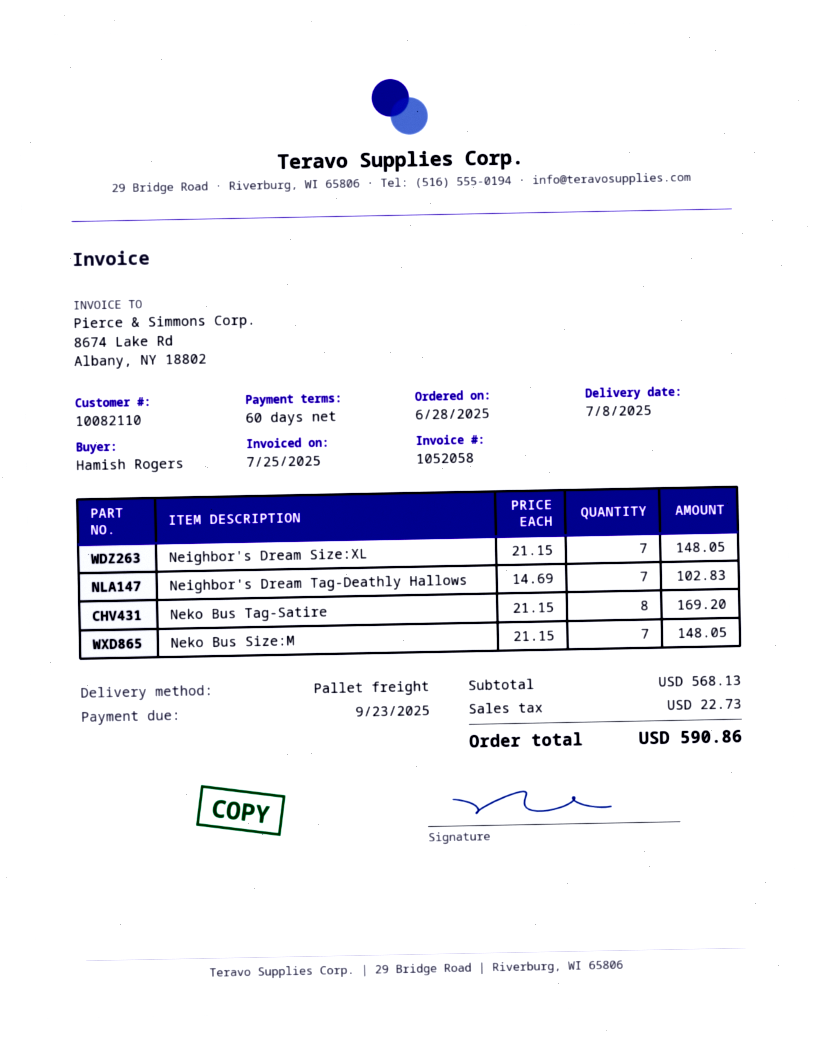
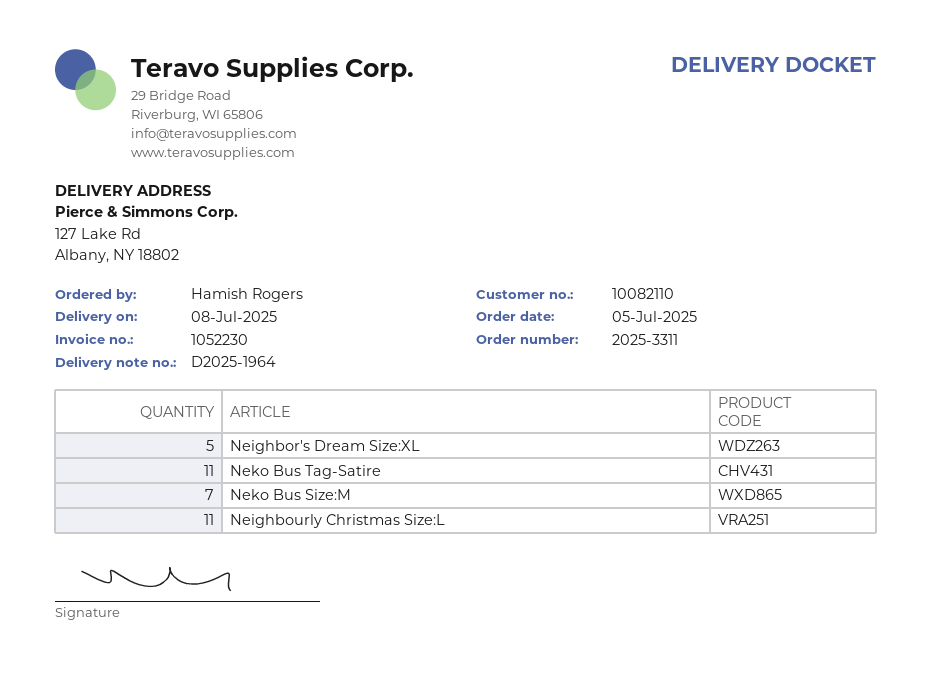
order date: 2025-06-28 -> 2025-07-05
invoice number: 1052058 -> 1052230
Neighbor's Dream Size:XL: 7 -> 5
Neighbor's Dream Tag-Deathly Hallows: 7 -> none
Neko Bus Tag-Satire: 8 -> 11
Neighbourly Christmas Size:L: none -> 11

